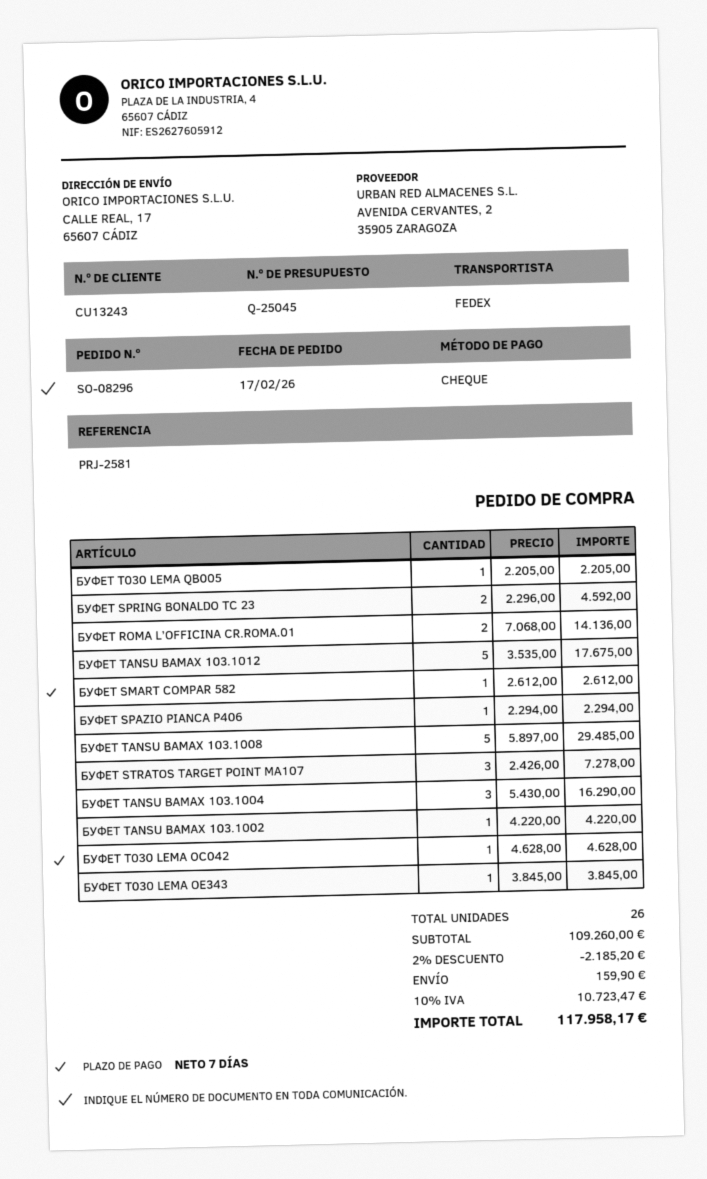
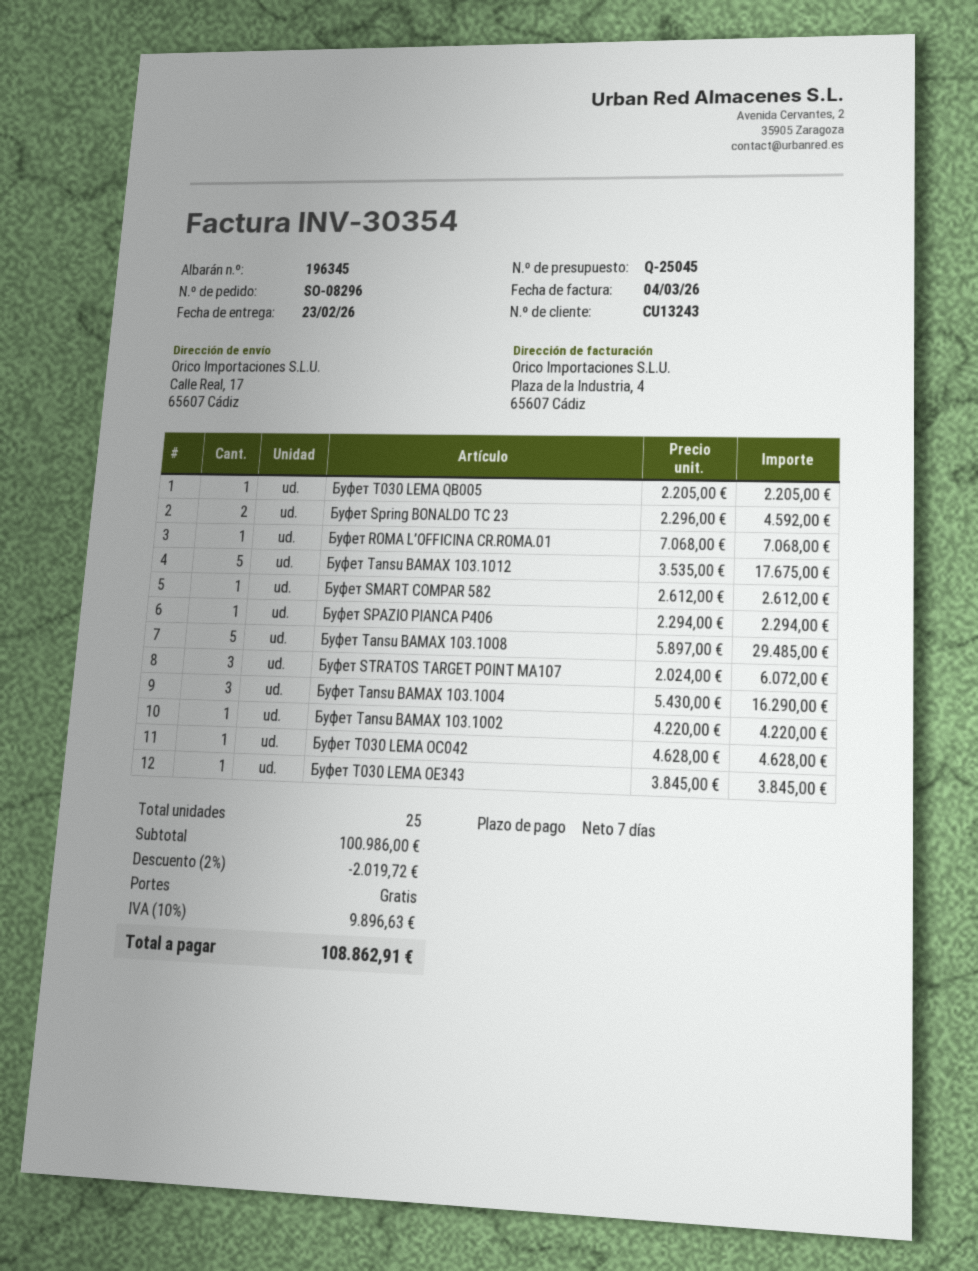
БУФЕТ ROMA L’OFFICINA CR.ROMA.01: 2 x 7068.00 = 14136.00 -> 1 x 7068.00 = 7068.00
БУФЕТ STRATOS TARGET POINT MA107: 3 x 2426.00 = 7278.00 -> 3 x 2024.00 = 6072.00
total quantity: 26 -> 25
subtotal: 109260.00 -> 100986.00
discount: 2% = 2185.20 -> 2% = 2019.72
shipping: 159.90 -> 0.00
tax: 10% = 10723.47 -> 10% = 9896.63
total: 117958.17 -> 108862.91

